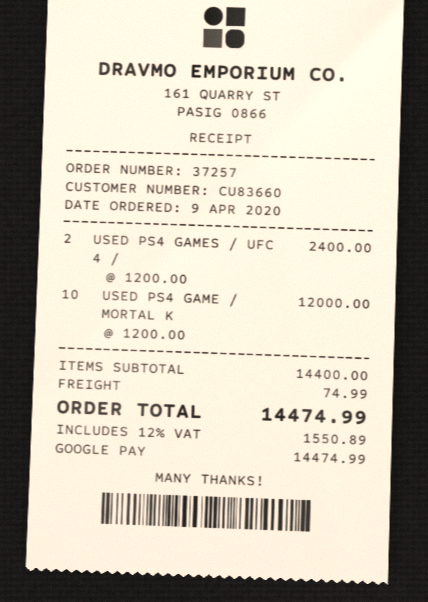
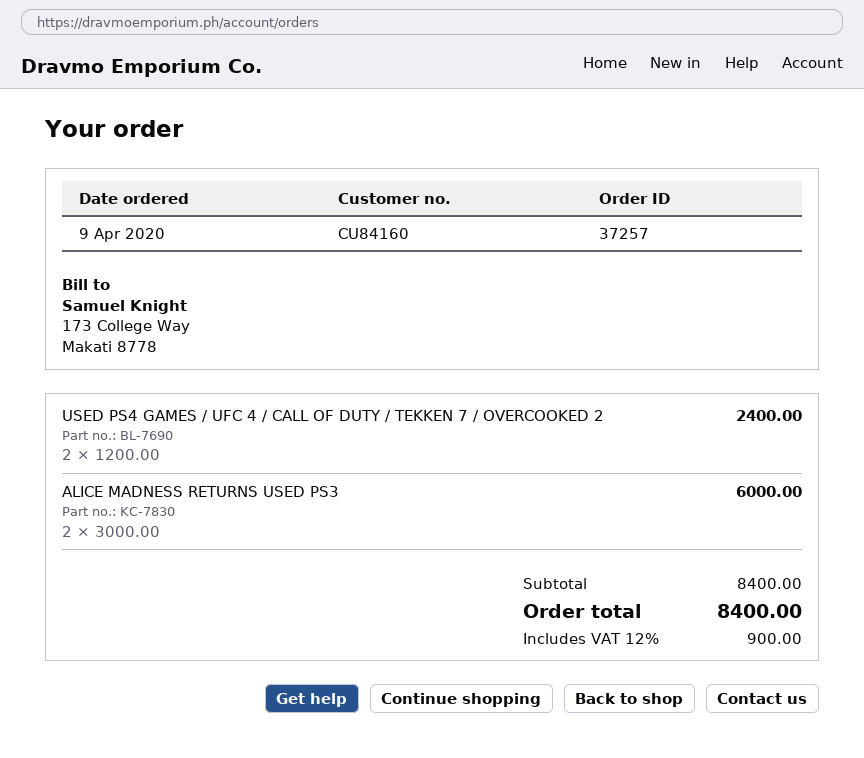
customer number: CU83660 -> CU84160
USED PS4 GAME / MORTAL K: 10 x 1200.00 = 12000.00 -> none
ALICE MADNESS RETURNS USED PS3: none -> 2 x 3000.00 = 6000.00
subtotal: 14400.00 -> 8400.00
shipping: 74.99 -> none
tax: 12% = 1550.89 -> 12% = 900.00
total: 14474.99 -> 8400.00

